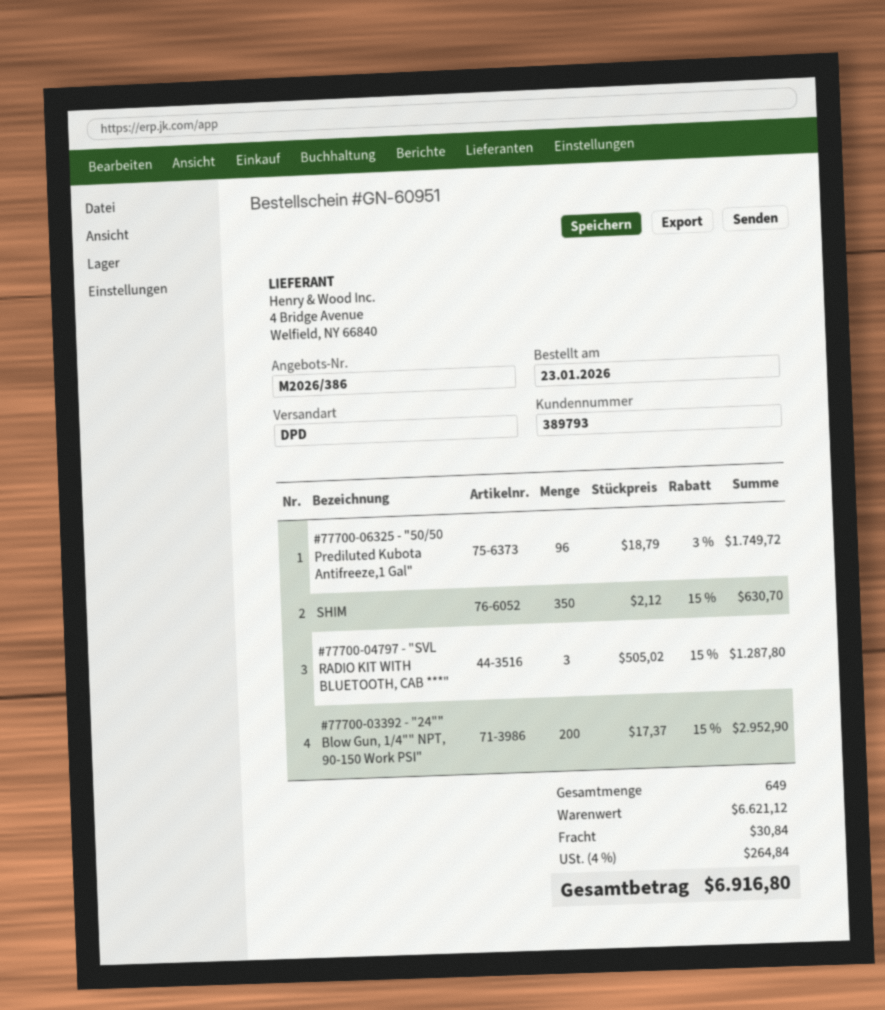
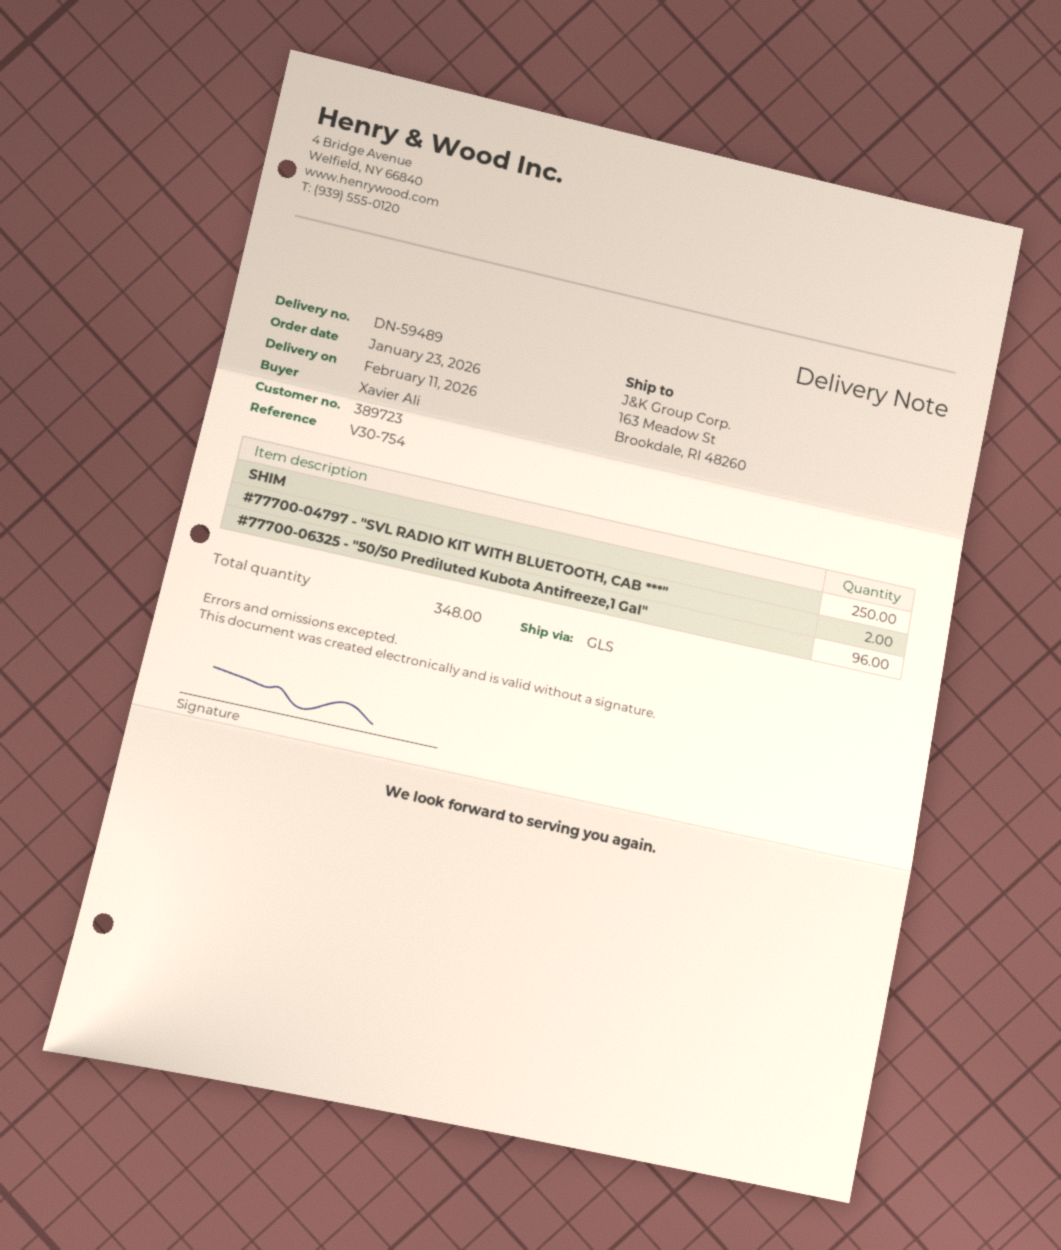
customer number: 389793 -> 389723
shipping method: DPD -> GLS
SHIM: 350 -> 250
#77700-04797 - "SVL RADIO KIT WITH BLUETOOTH, CAB ***": 3 -> 2
#77700-03392 - "24"" Blow Gun, 1/4"" NPT, 90-150 Work PSI": 200 -> none
total quantity: 649 -> 348

